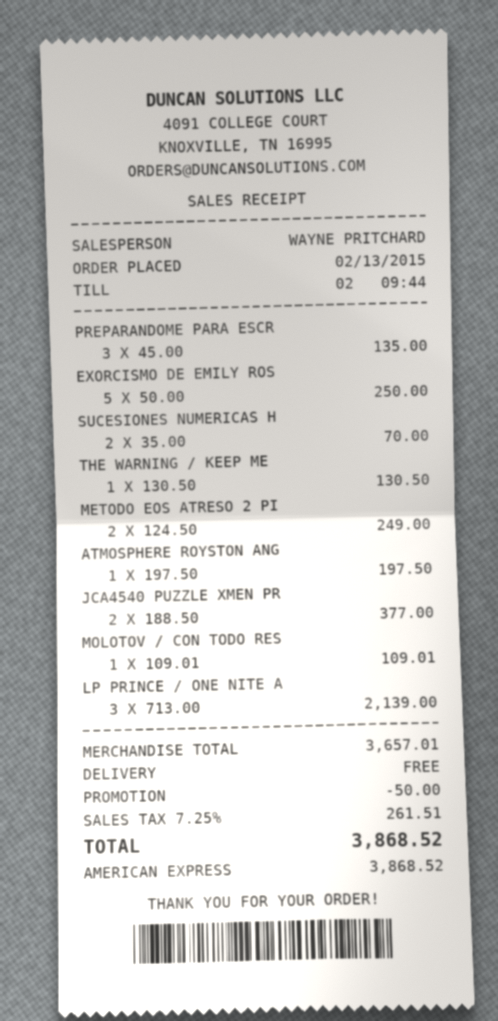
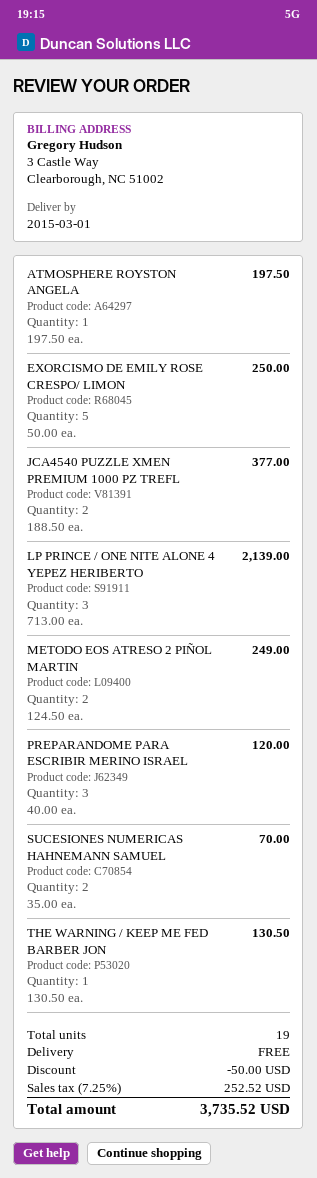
PREPARANDOME PARA ESCR: 3 x 45.00 = 135.00 -> 3 x 40.00 = 120.00
MOLOTOV / CON TODO RES: 1 x 109.01 = 109.01 -> none
tax: 7.25% = 261.51 -> 7.25% = 252.52
total: 3868.52 -> 3735.52

